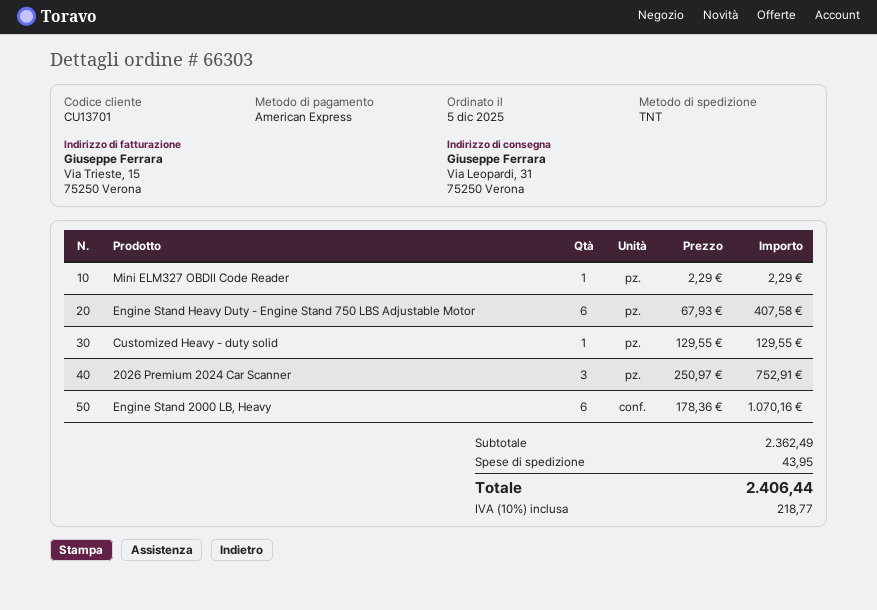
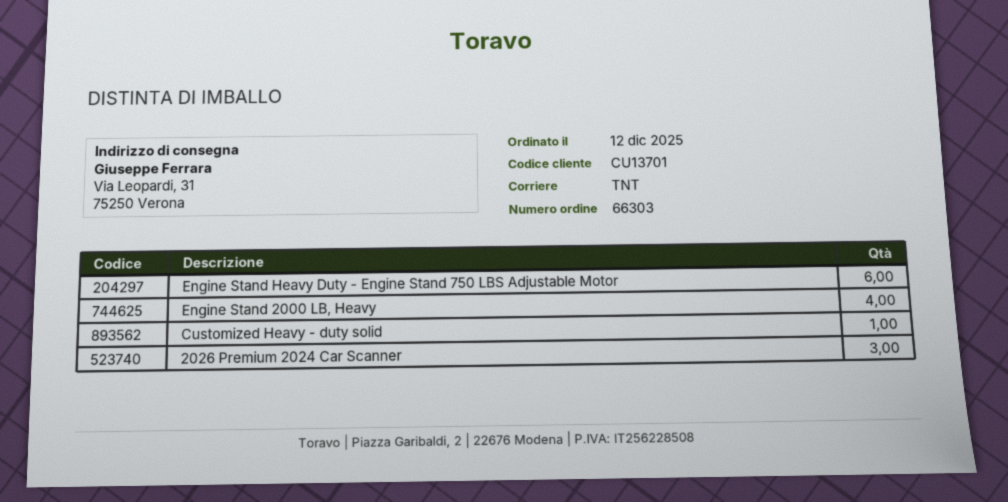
order date: 2025-12-05 -> 2025-12-12
Mini ELM327 OBDII Code Reader: 1 -> none
Engine Stand 2000 LB, Heavy: 6 -> 4

